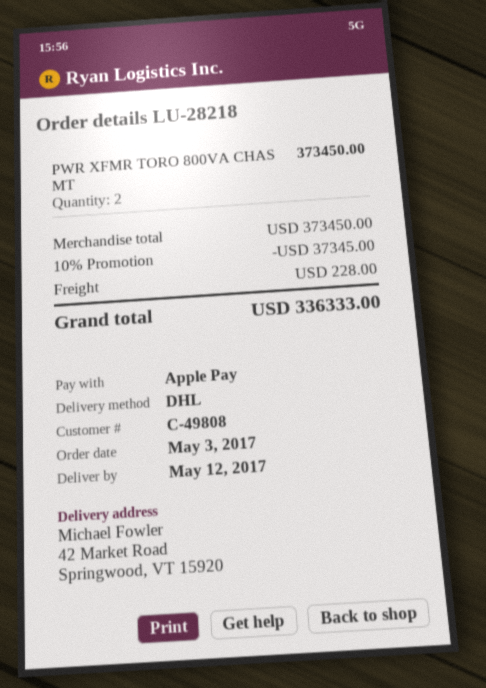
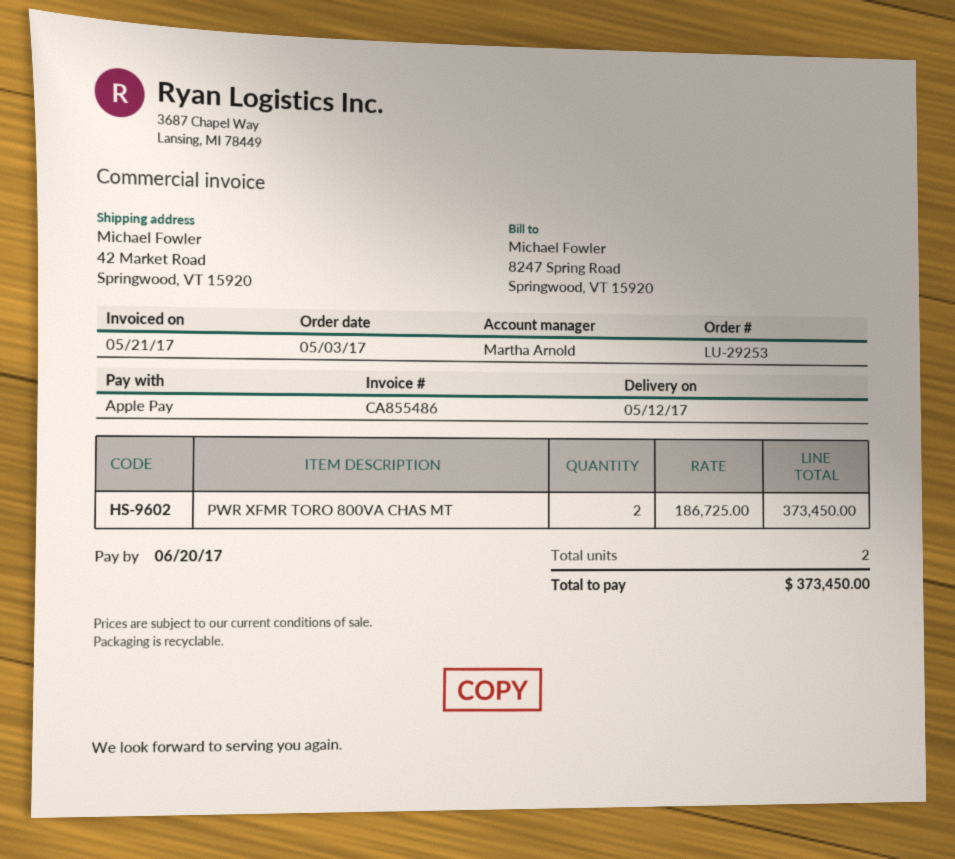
order number: LU-28218 -> LU-29253
discount: 10% = 37345.00 -> none
shipping: 228.00 -> none
total: 336333.00 -> 373450.00

